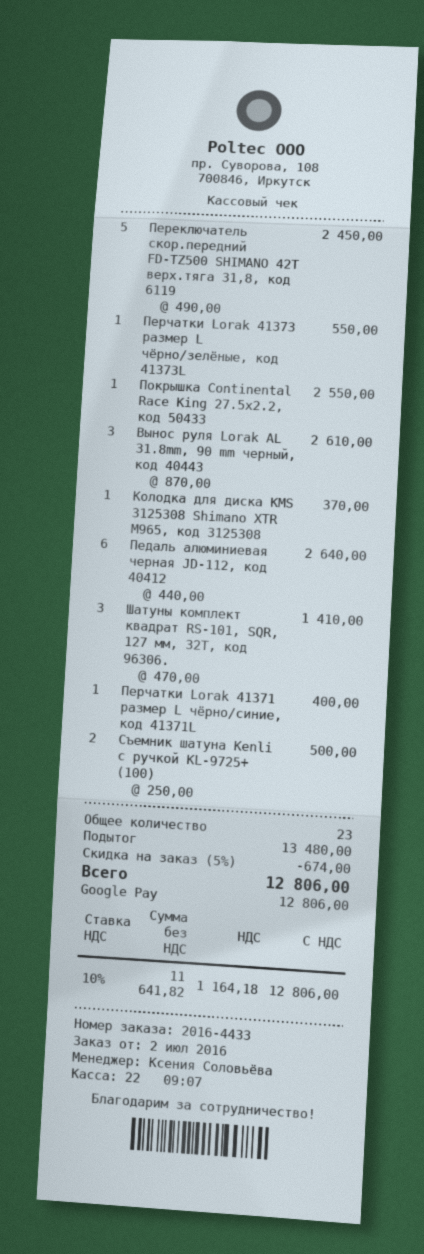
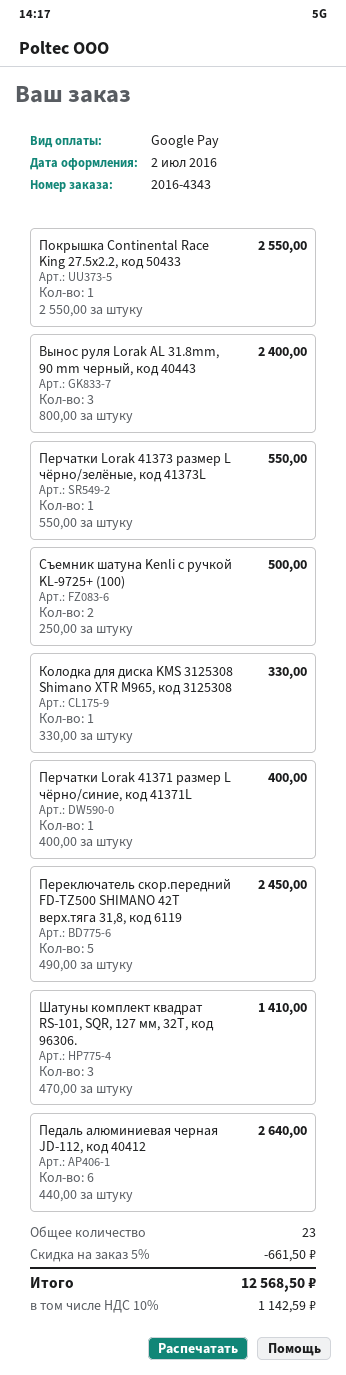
order number: 2016-4433 -> 2016-4343
Вынос руля Lorak AL 31.8mm, 90 mm черный, код 40443: 3 x 870.00 = 2610.00 -> 3 x 800.00 = 2400.00
Колодка для диска KMS 3125308 Shimano XTR M965, код 3125308: 1 x 370.00 = 370.00 -> 1 x 330.00 = 330.00
discount: 5% = 674.00 -> 5% = 661.50
tax: 10% = 1164.18 -> 10% = 1142.59
total: 12806.00 -> 12568.50

